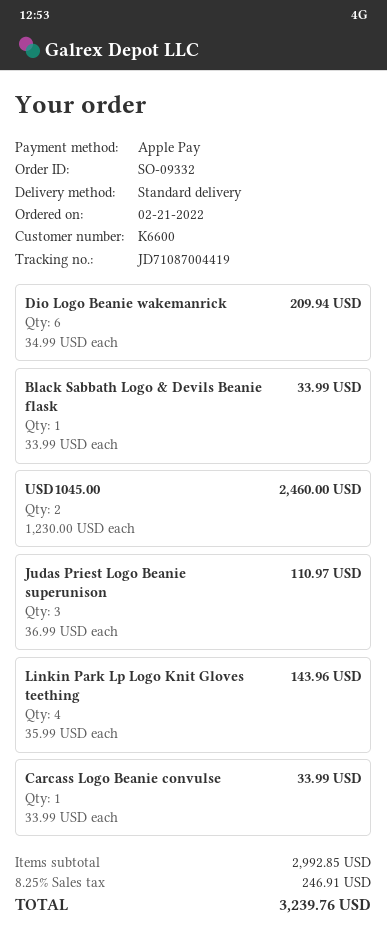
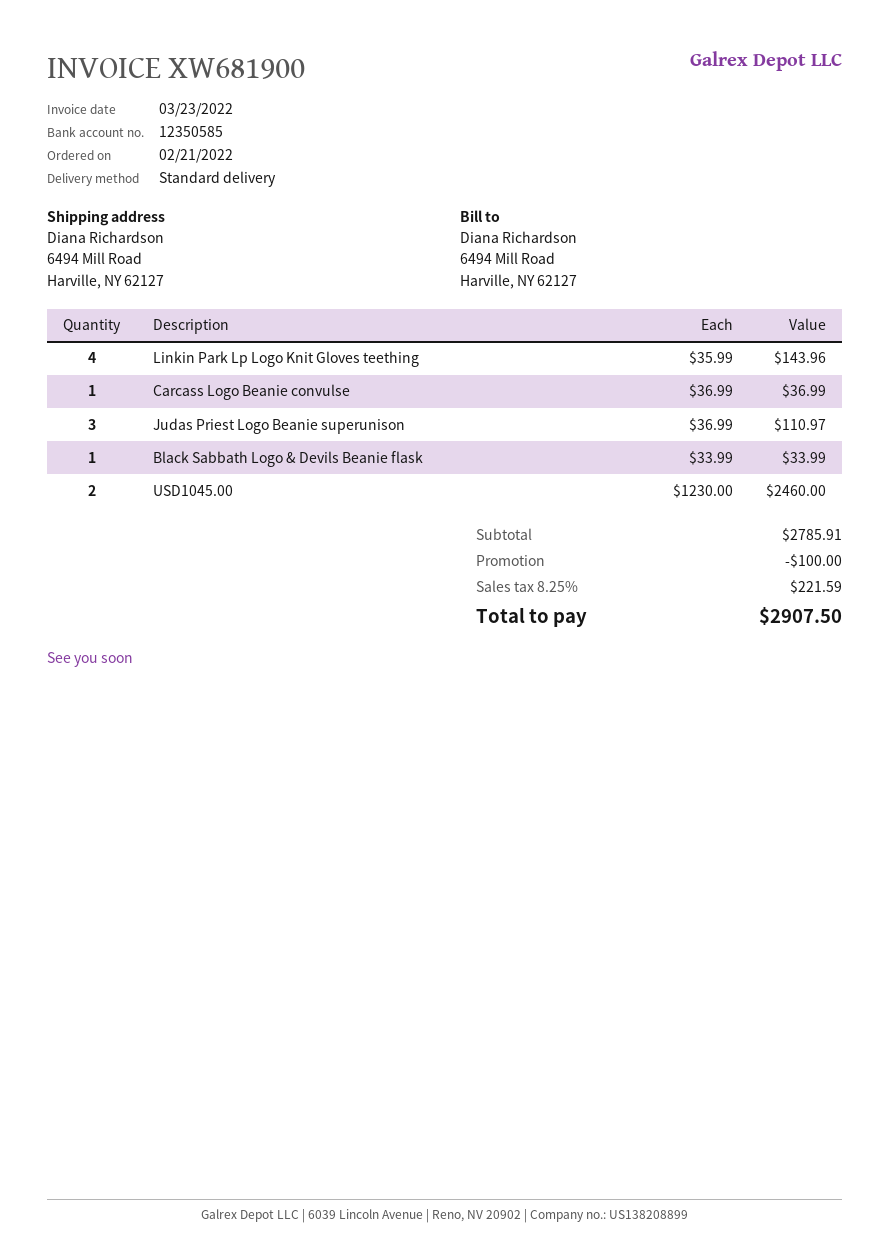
Dio Logo Beanie wakemanrick: 6 x 34.99 = 209.94 -> none
Carcass Logo Beanie convulse: 1 x 33.99 = 33.99 -> 1 x 36.99 = 36.99
subtotal: 2992.85 -> 2785.91
discount: none -> 100.00
tax: 8.25% = 246.91 -> 8.25% = 221.59
total: 3239.76 -> 2907.50

